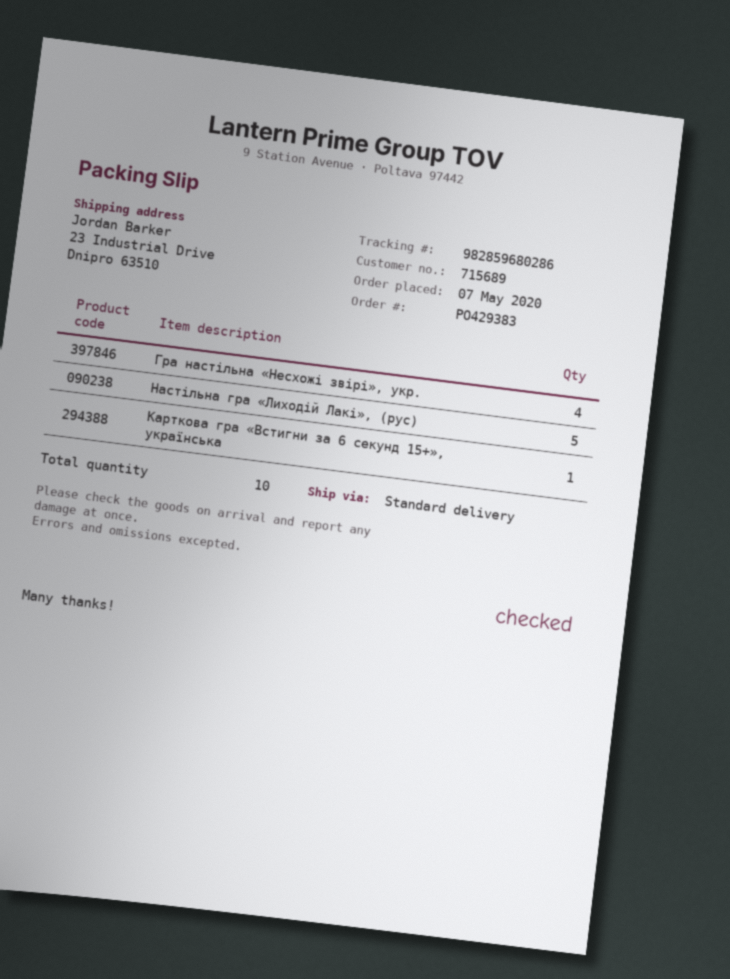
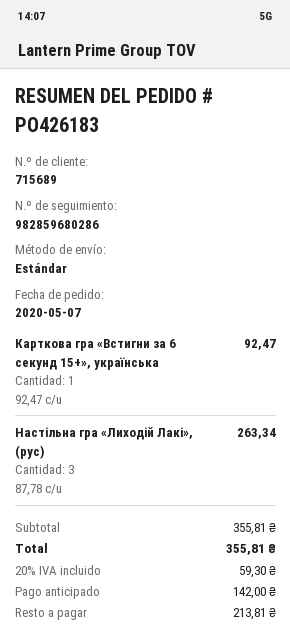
order number: PO429383 -> PO426183
Гра настільна «Несхожі звірі», укр.: 4 -> none
Настільна гра «Лиходій Лакі», (рус): 5 -> 3

